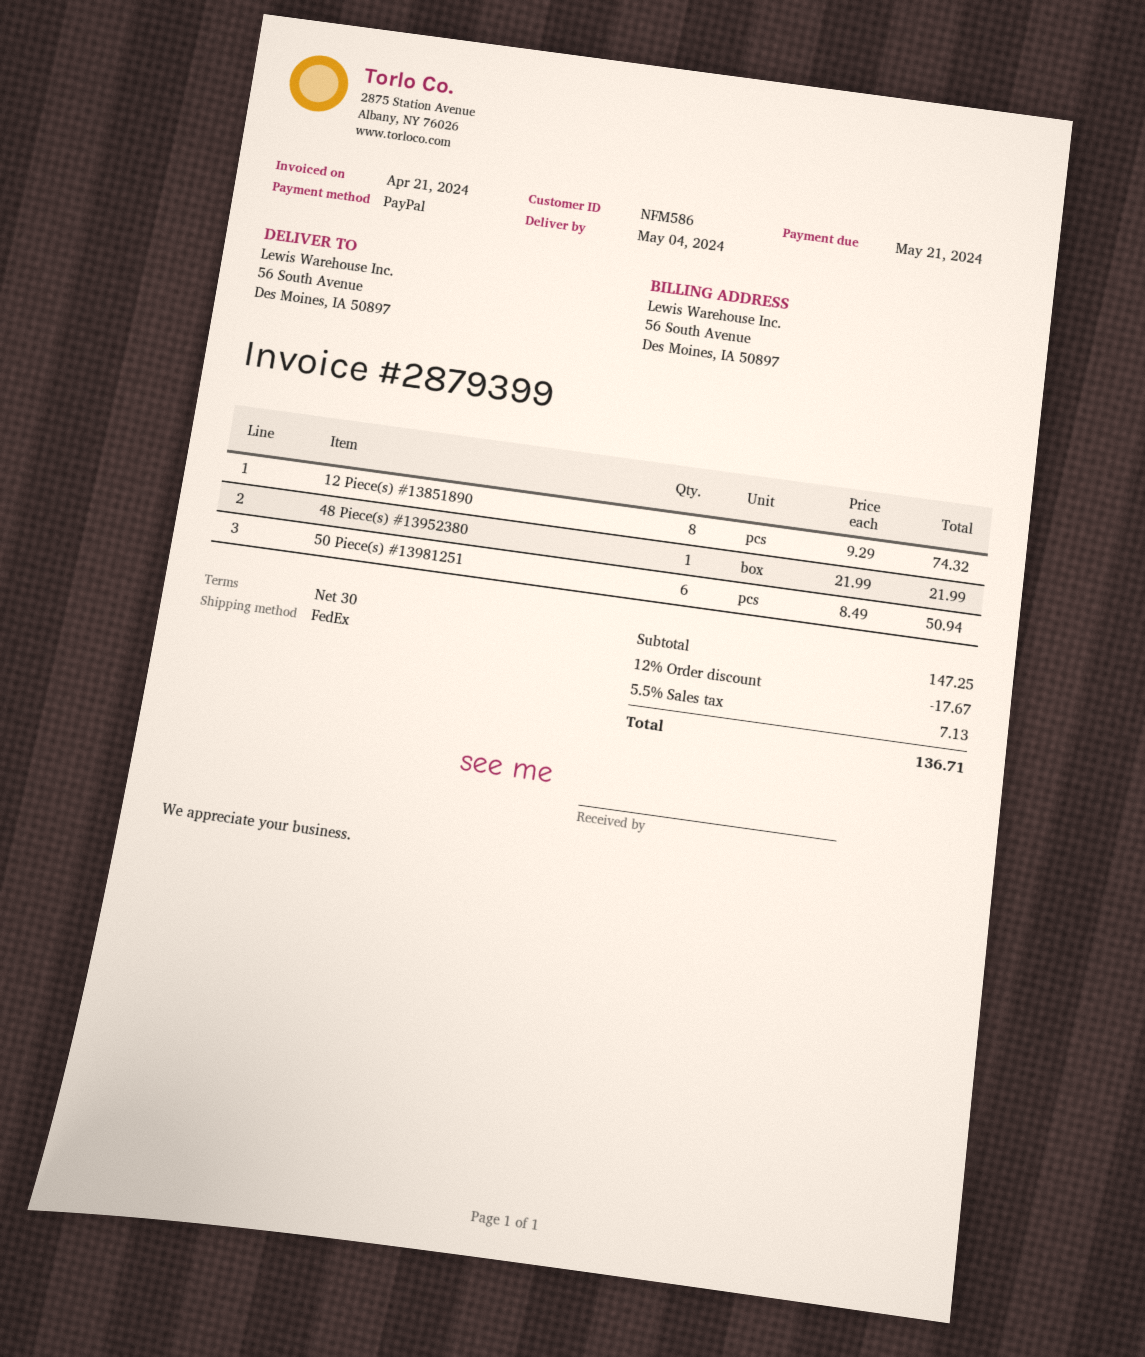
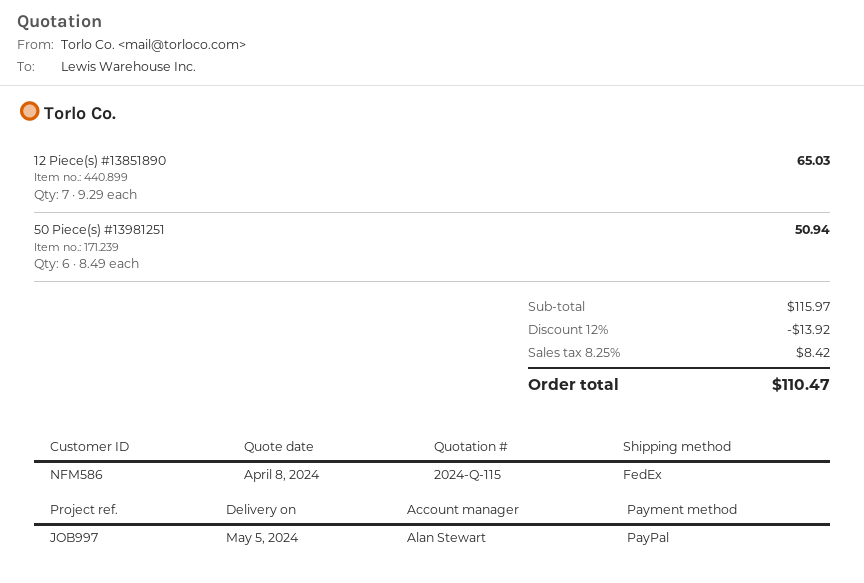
delivery date: 2024-05-04 -> 2024-05-05
12 Piece(s) #13851890: 8 x 9.29 = 74.32 -> 7 x 9.29 = 65.03
48 Piece(s) #13952380: 1 x 21.99 = 21.99 -> none
subtotal: 147.25 -> 115.97
discount: 12% = 17.67 -> 12% = 13.92
tax: 5.5% = 7.13 -> 8.25% = 8.42
total: 136.71 -> 110.47

